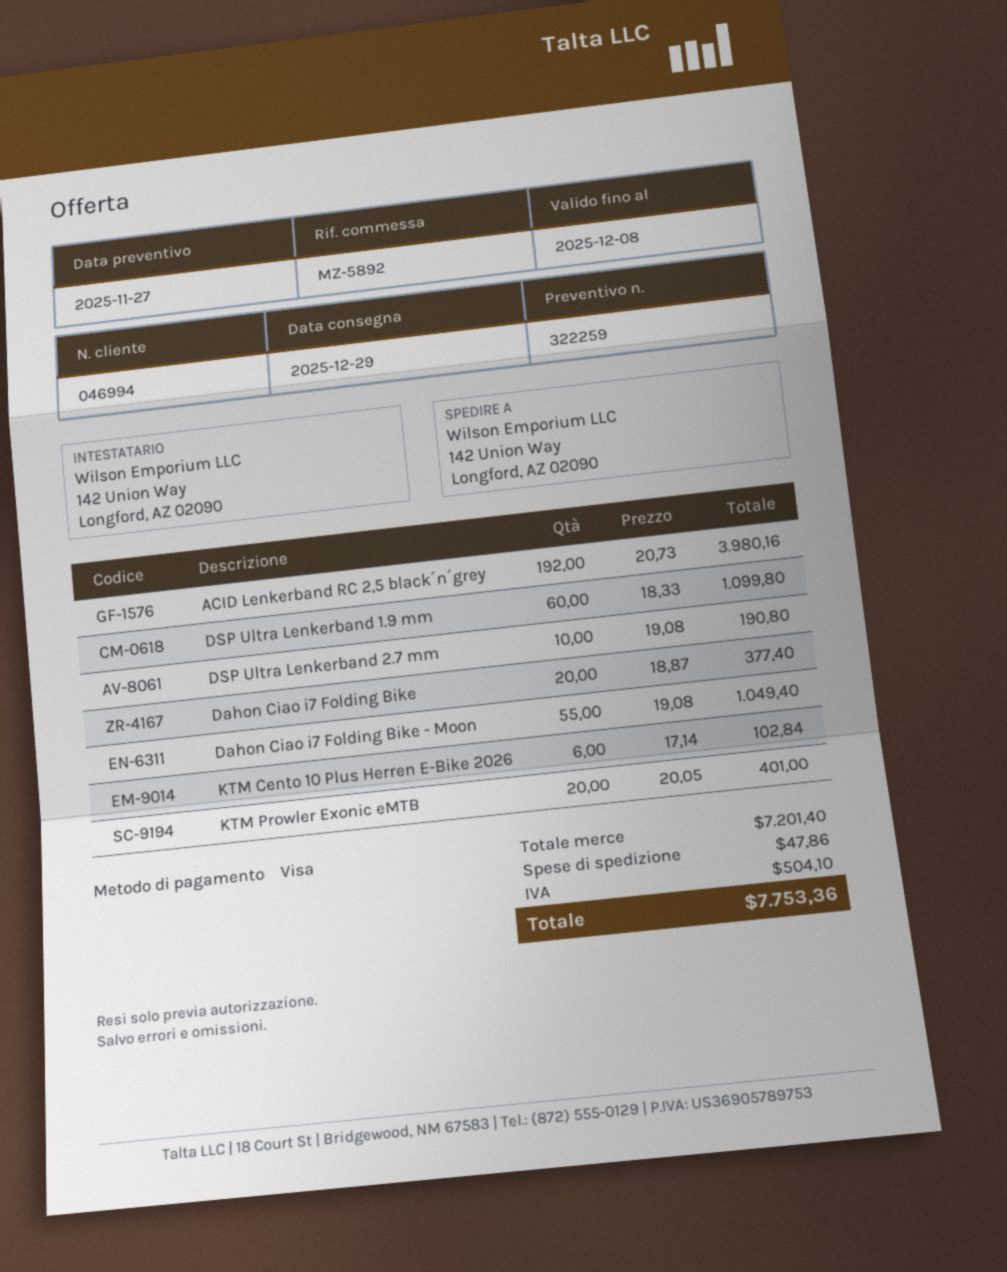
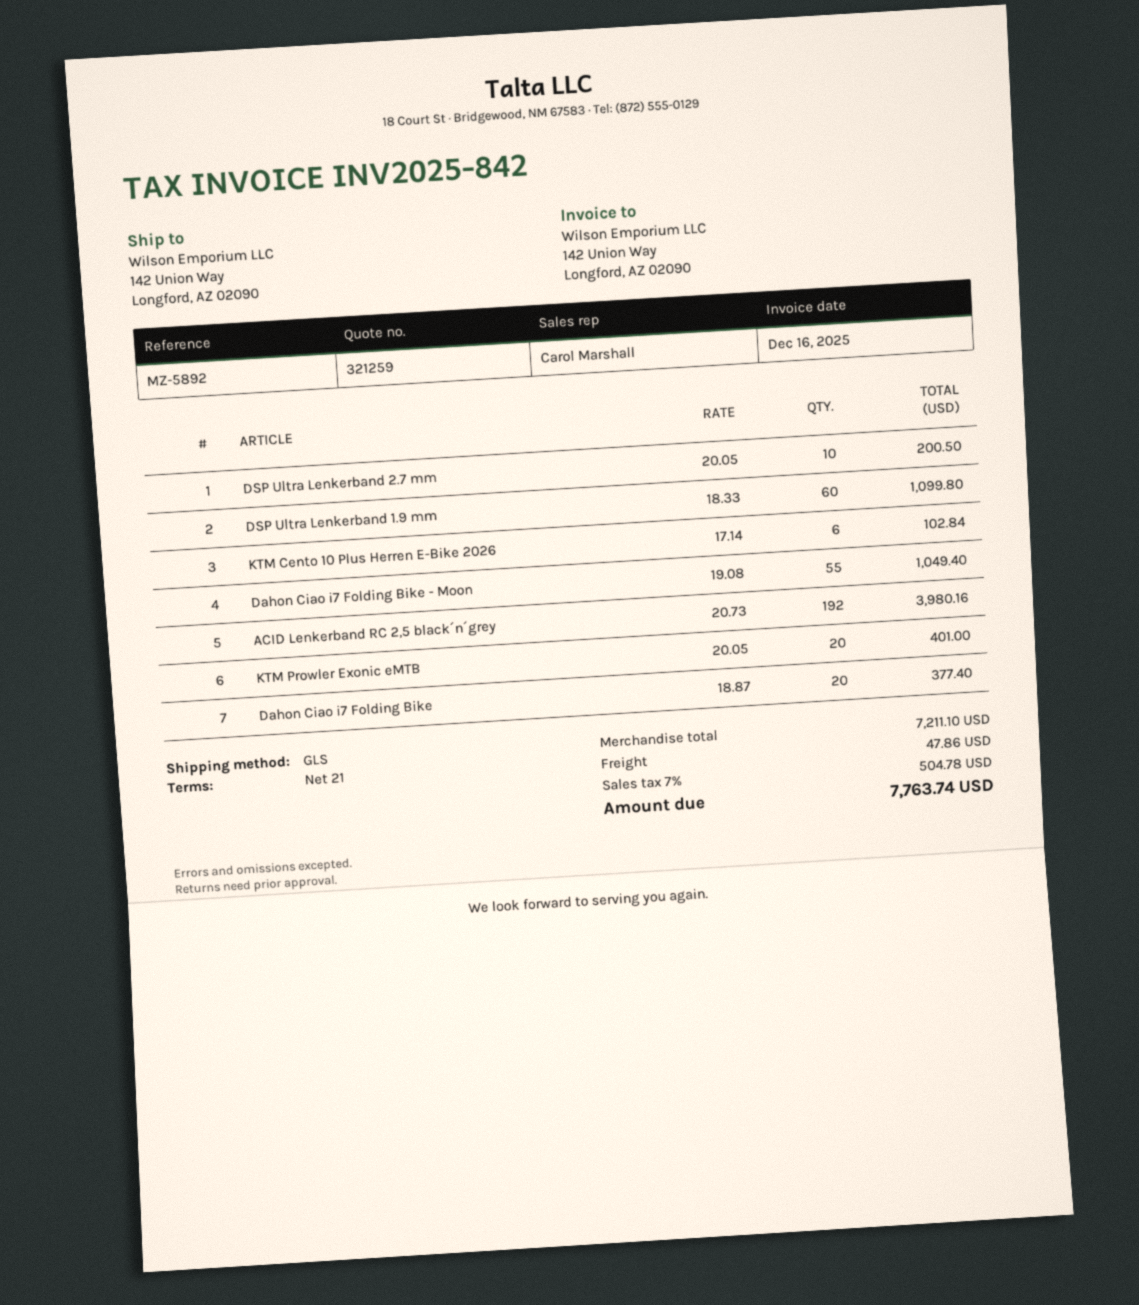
quote number: 322259 -> 321259
DSP Ultra Lenkerband 2.7 mm: 10 x 19.08 = 190.80 -> 10 x 20.05 = 200.50
subtotal: 7201.40 -> 7211.10
tax: 504.10 -> 504.78
total: 7753.36 -> 7763.74

